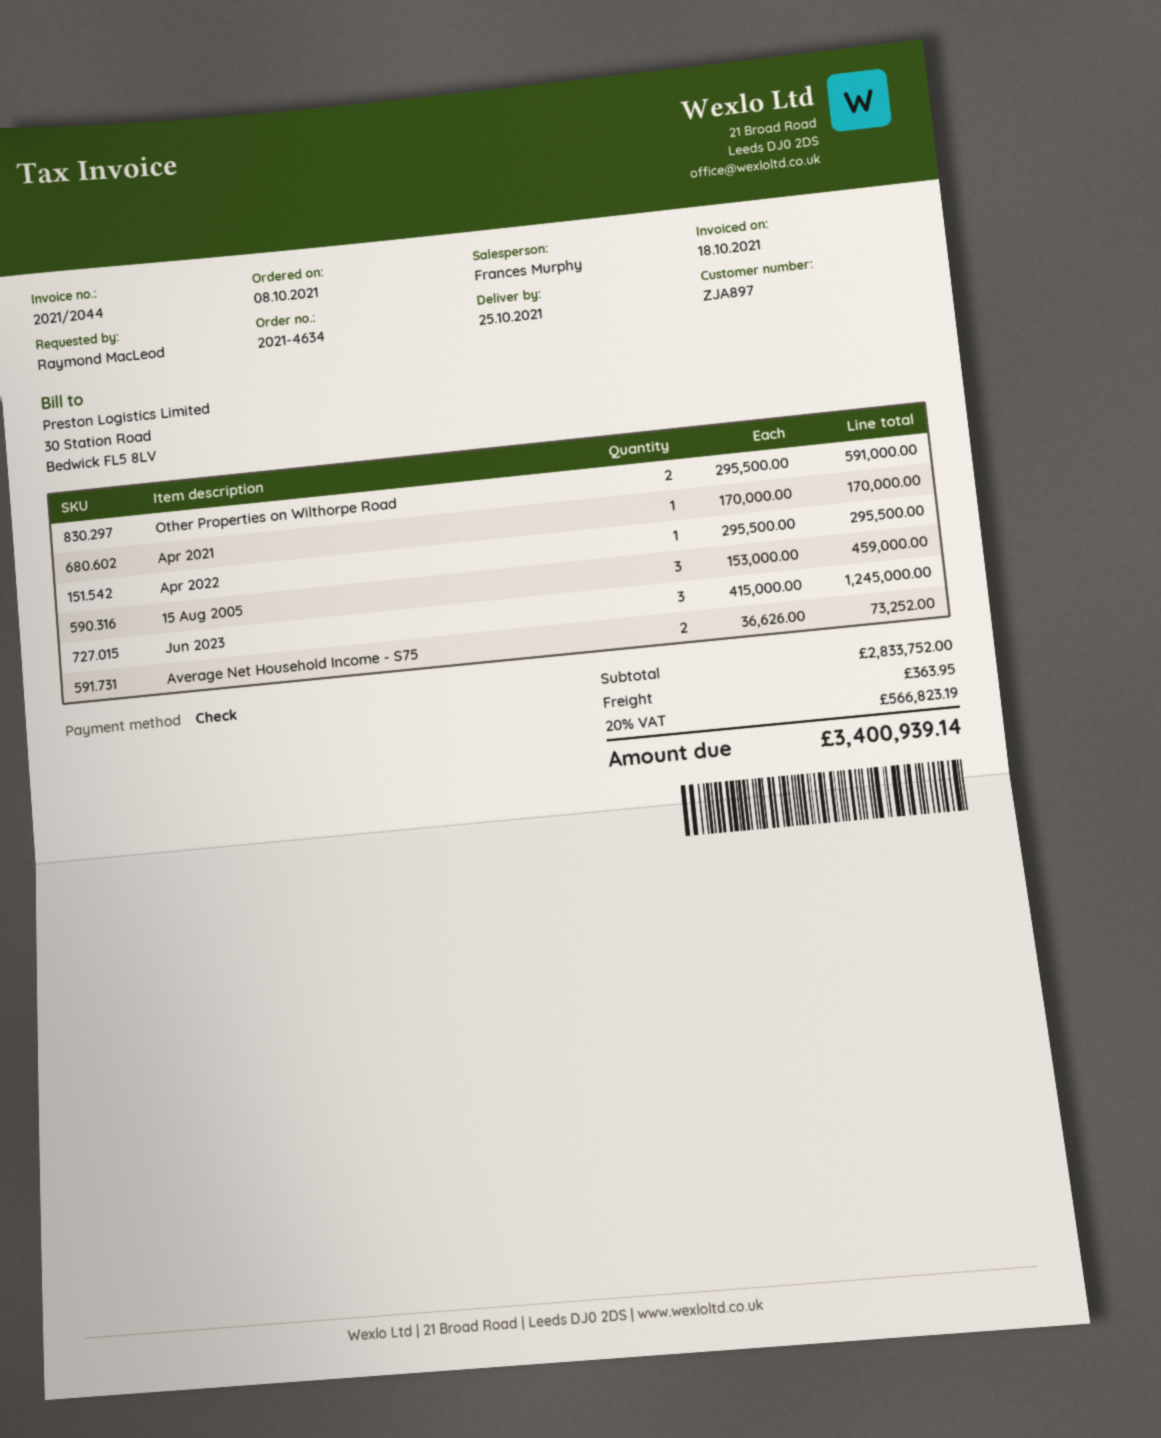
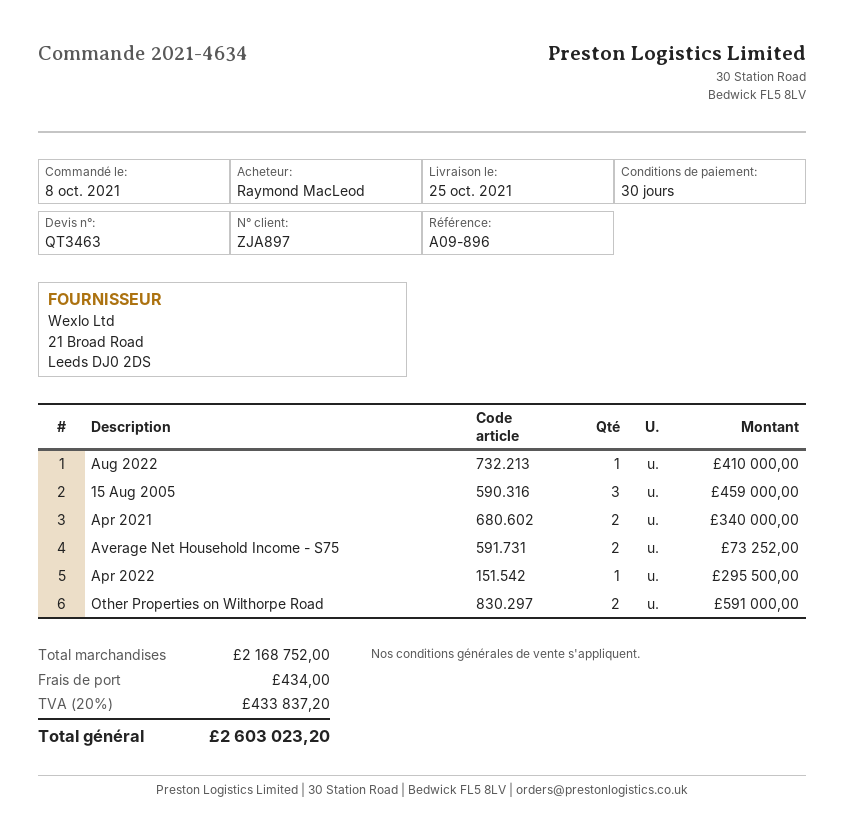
Apr 2021: 1 for 170000.00 -> 2 for 340000.00
Jun 2023: 3 for 1245000.00 -> none
Aug 2022: none -> 1 for 410000.00
subtotal: 2833752.00 -> 2168752.00
shipping: 363.95 -> 434.00
tax: 20% = 566823.19 -> 20% = 433837.20
total: 3400939.14 -> 2603023.20

